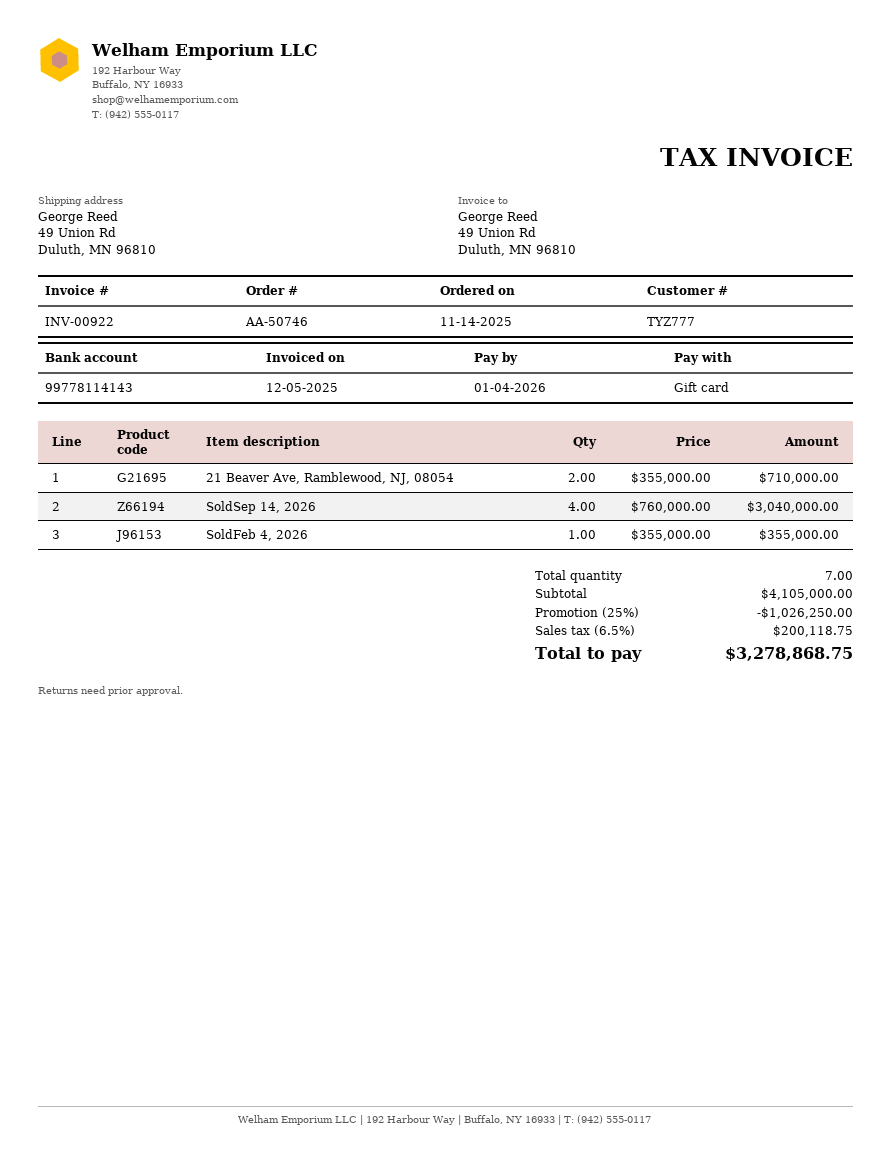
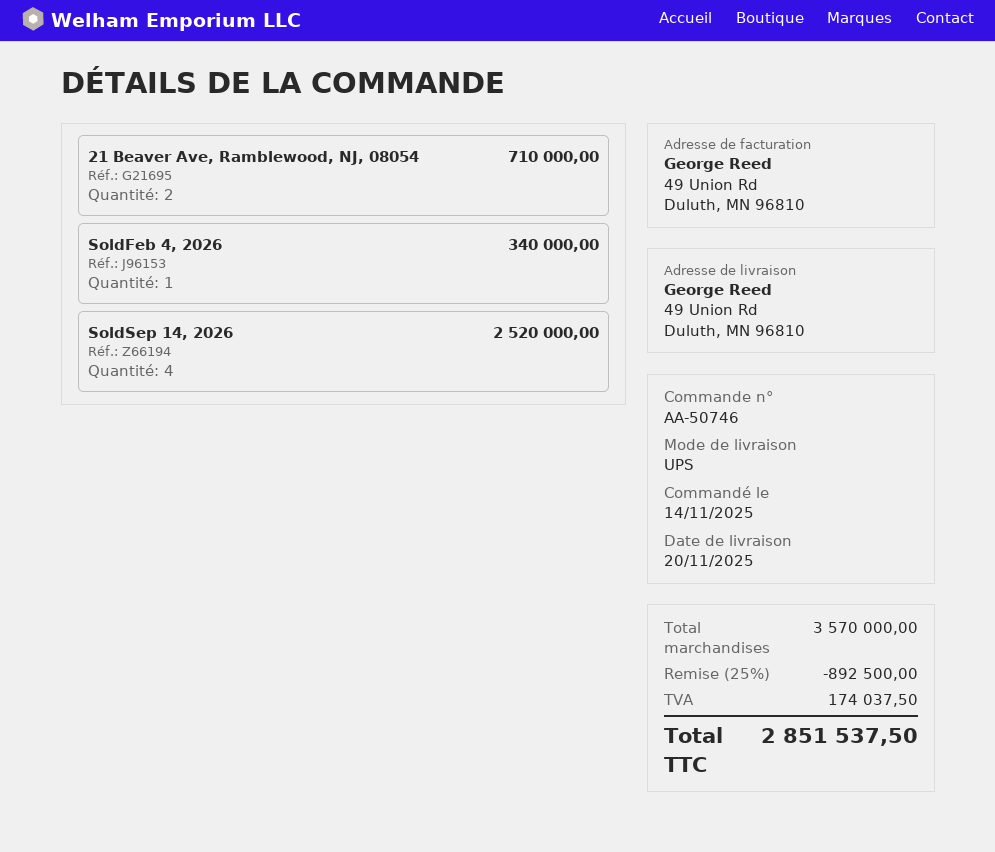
SoldSep 14, 2026: 4 for 3040000.00 -> 4 for 2520000.00
SoldFeb 4, 2026: 1 for 355000.00 -> 1 for 340000.00
subtotal: 4105000.00 -> 3570000.00
discount: 25% = 1026250.00 -> 25% = 892500.00
tax: 200118.75 -> 174037.50
total: 3278868.75 -> 2851537.50

